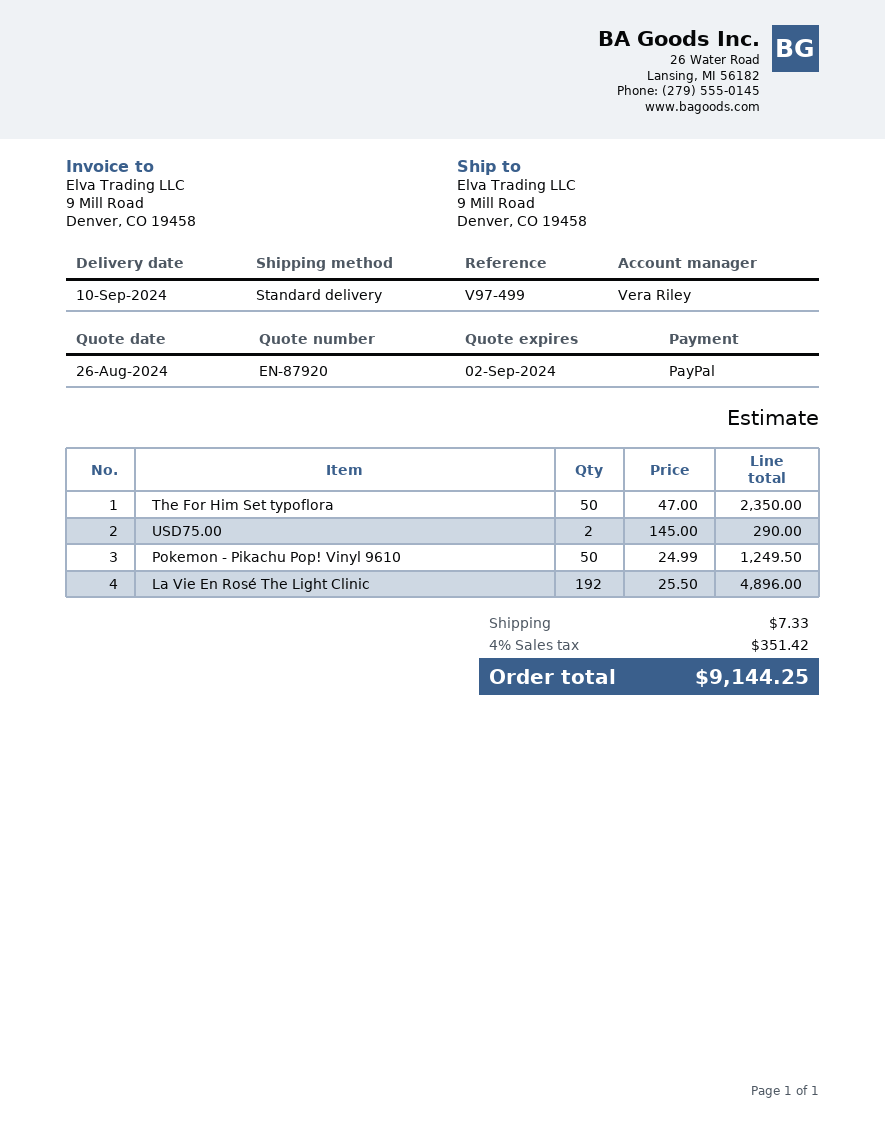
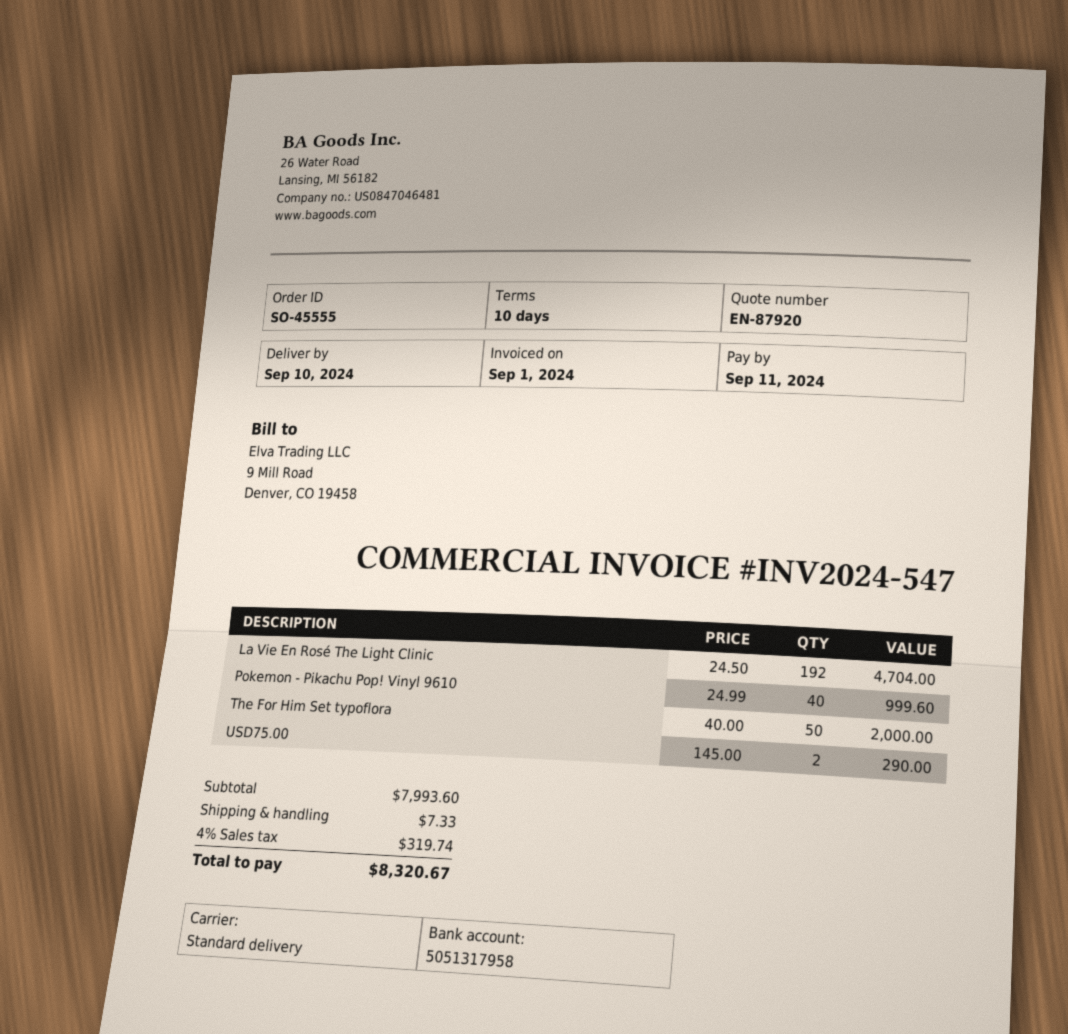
The For Him Set typoflora: 50 x 47.00 = 2350.00 -> 50 x 40.00 = 2000.00
Pokemon - Pikachu Pop! Vinyl 9610: 50 x 24.99 = 1249.50 -> 40 x 24.99 = 999.60
La Vie En Rosé The Light Clinic: 192 x 25.50 = 4896.00 -> 192 x 24.50 = 4704.00
tax: 4% = 351.42 -> 4% = 319.74
total: 9144.25 -> 8320.67

